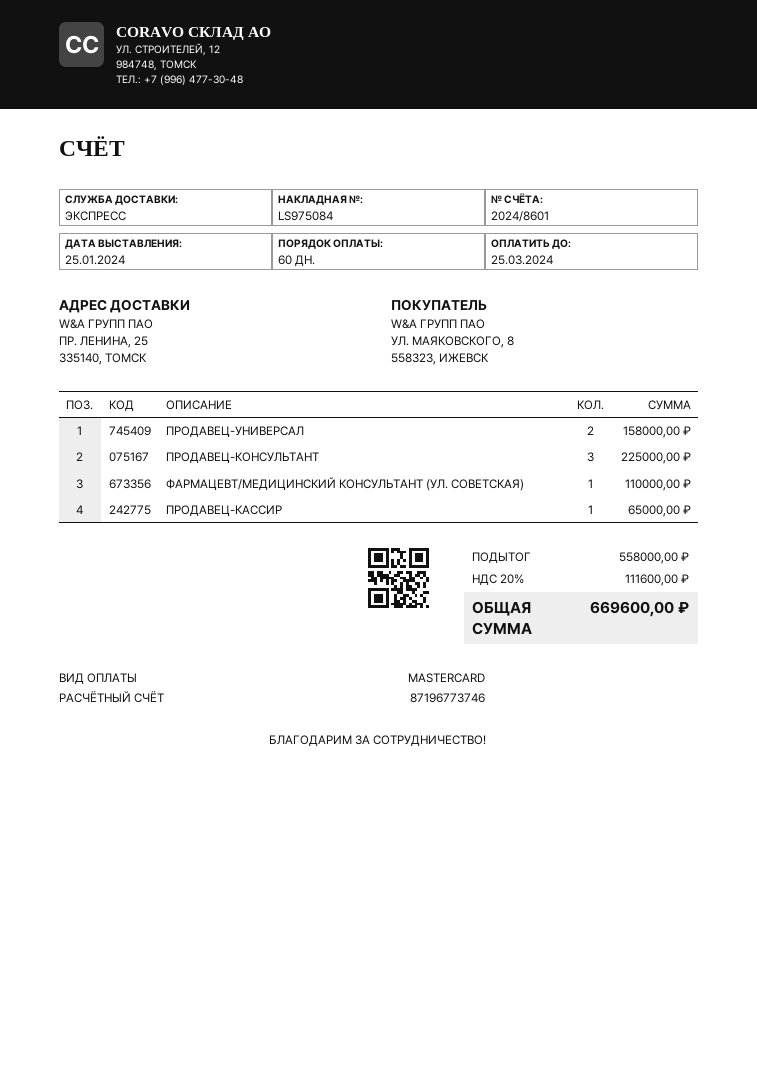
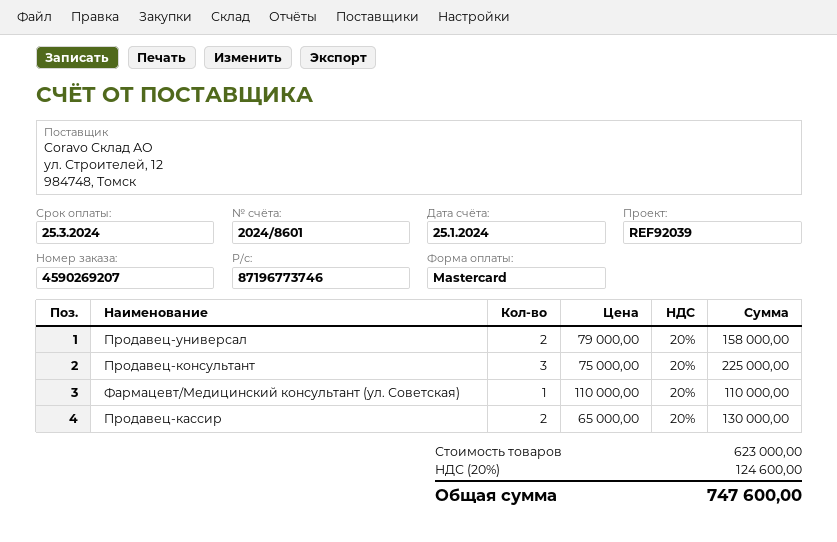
ПРОДАВЕЦ-КАССИР: 1 for 65000.00 -> 2 for 130000.00
subtotal: 558000.00 -> 623000.00
tax: 20% = 111600.00 -> 20% = 124600.00
total: 669600.00 -> 747600.00

